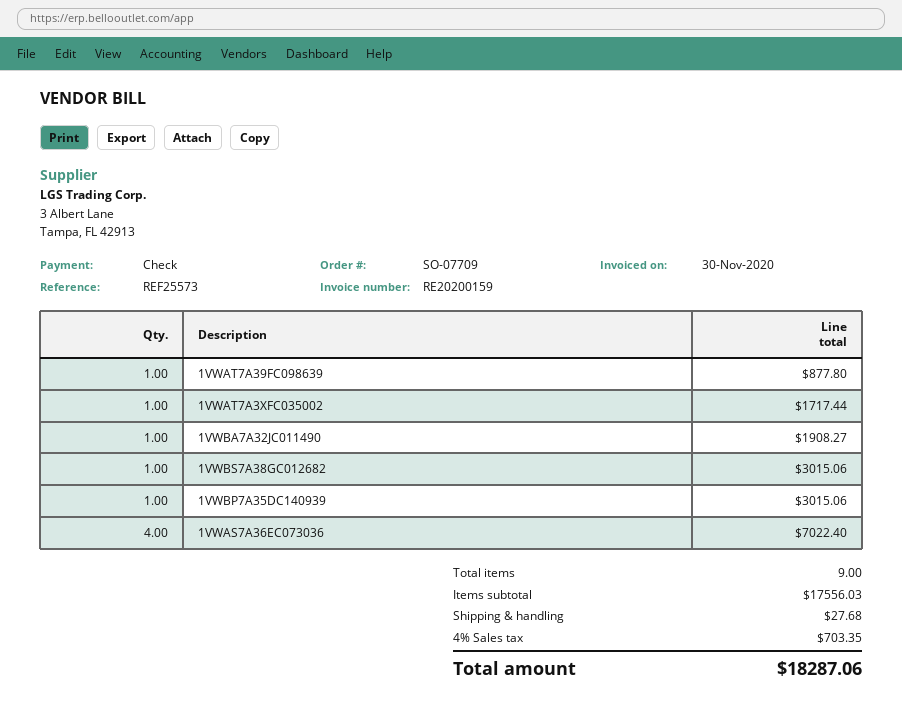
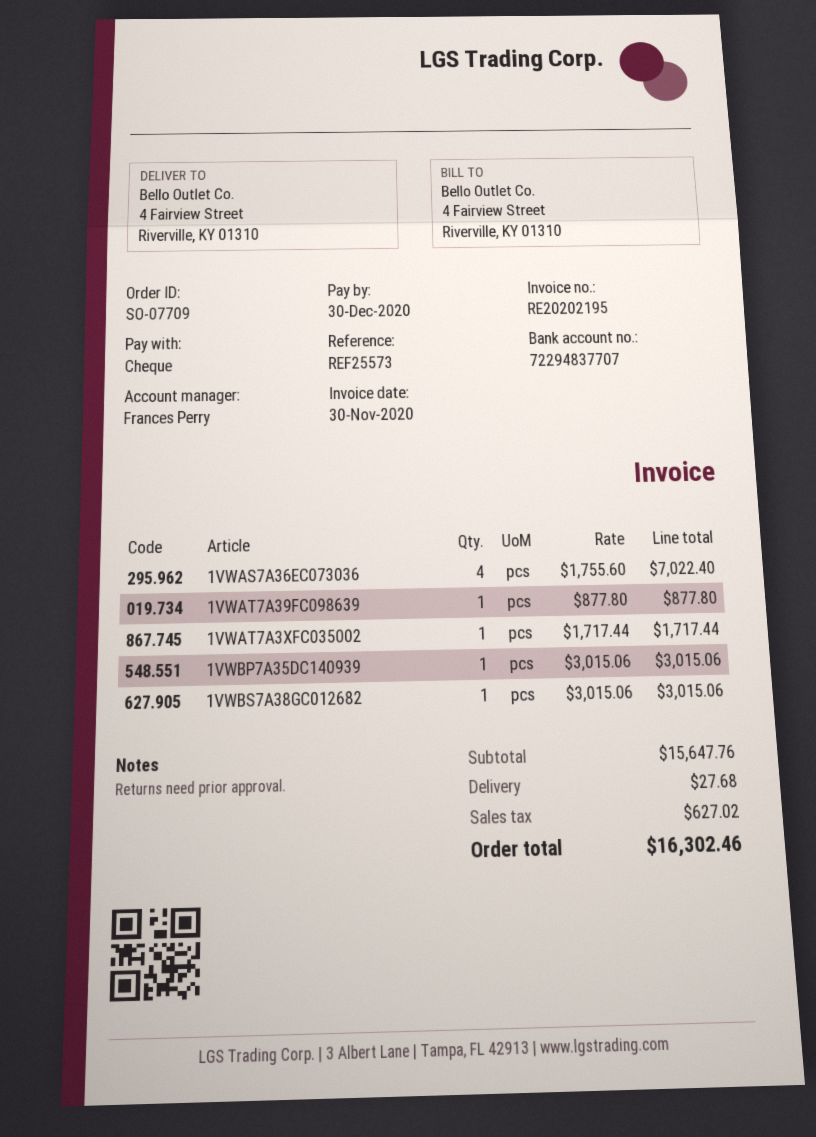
invoice number: RE20200159 -> RE20202195
1VWBA7A32JC011490: 1 for 1908.27 -> none
subtotal: 17556.03 -> 15647.76
tax: 703.35 -> 627.02
total: 18287.06 -> 16302.46

